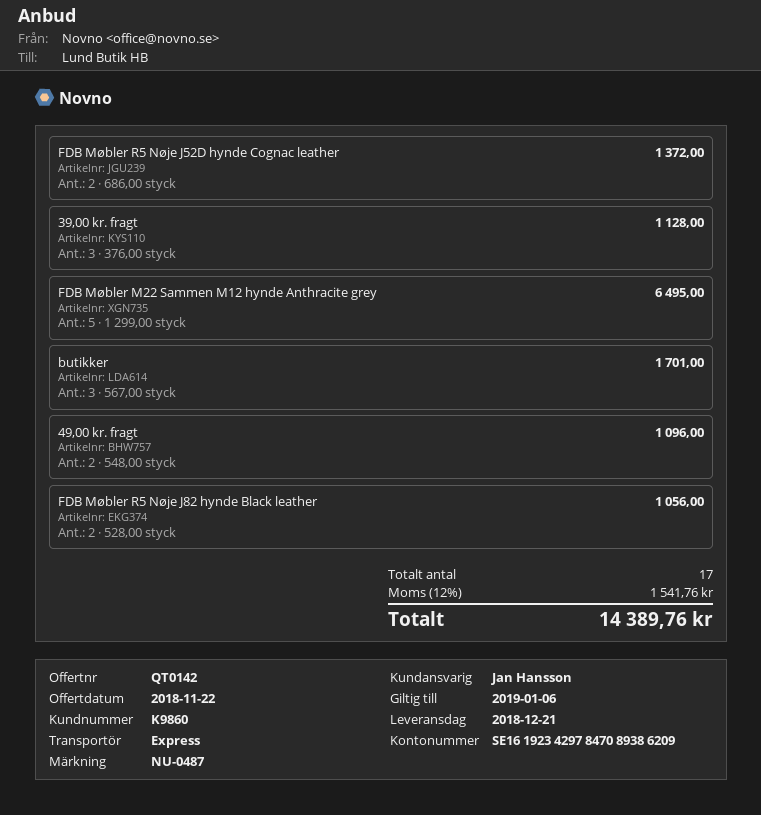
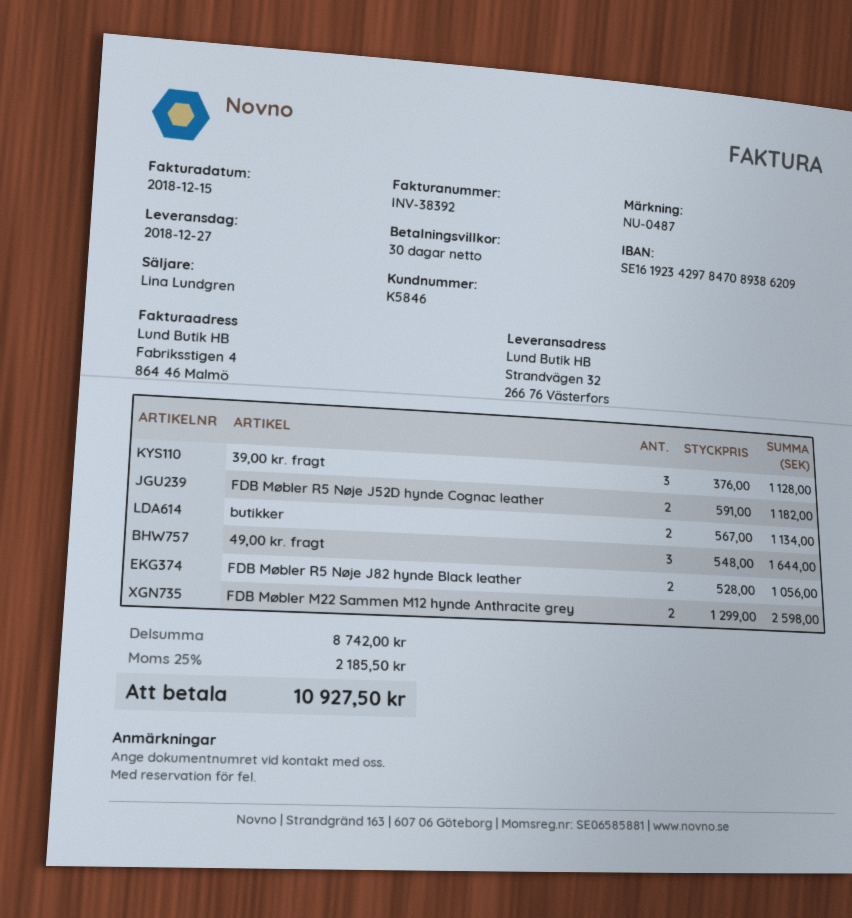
delivery date: 2018-12-21 -> 2018-12-27
customer number: K9860 -> K5846
sales rep: Jan Hansson -> Lina Lundgren
FDB Møbler R5 Nøje J52D hynde Cognac leather: 2 x 686.00 = 1372.00 -> 2 x 591.00 = 1182.00
FDB Møbler M22 Sammen M12 hynde Anthracite grey: 5 x 1299.00 = 6495.00 -> 2 x 1299.00 = 2598.00
butikker: 3 x 567.00 = 1701.00 -> 2 x 567.00 = 1134.00
49,00 kr. fragt: 2 x 548.00 = 1096.00 -> 3 x 548.00 = 1644.00
tax: 12% = 1541.76 -> 25% = 2185.50
total: 14389.76 -> 10927.50

